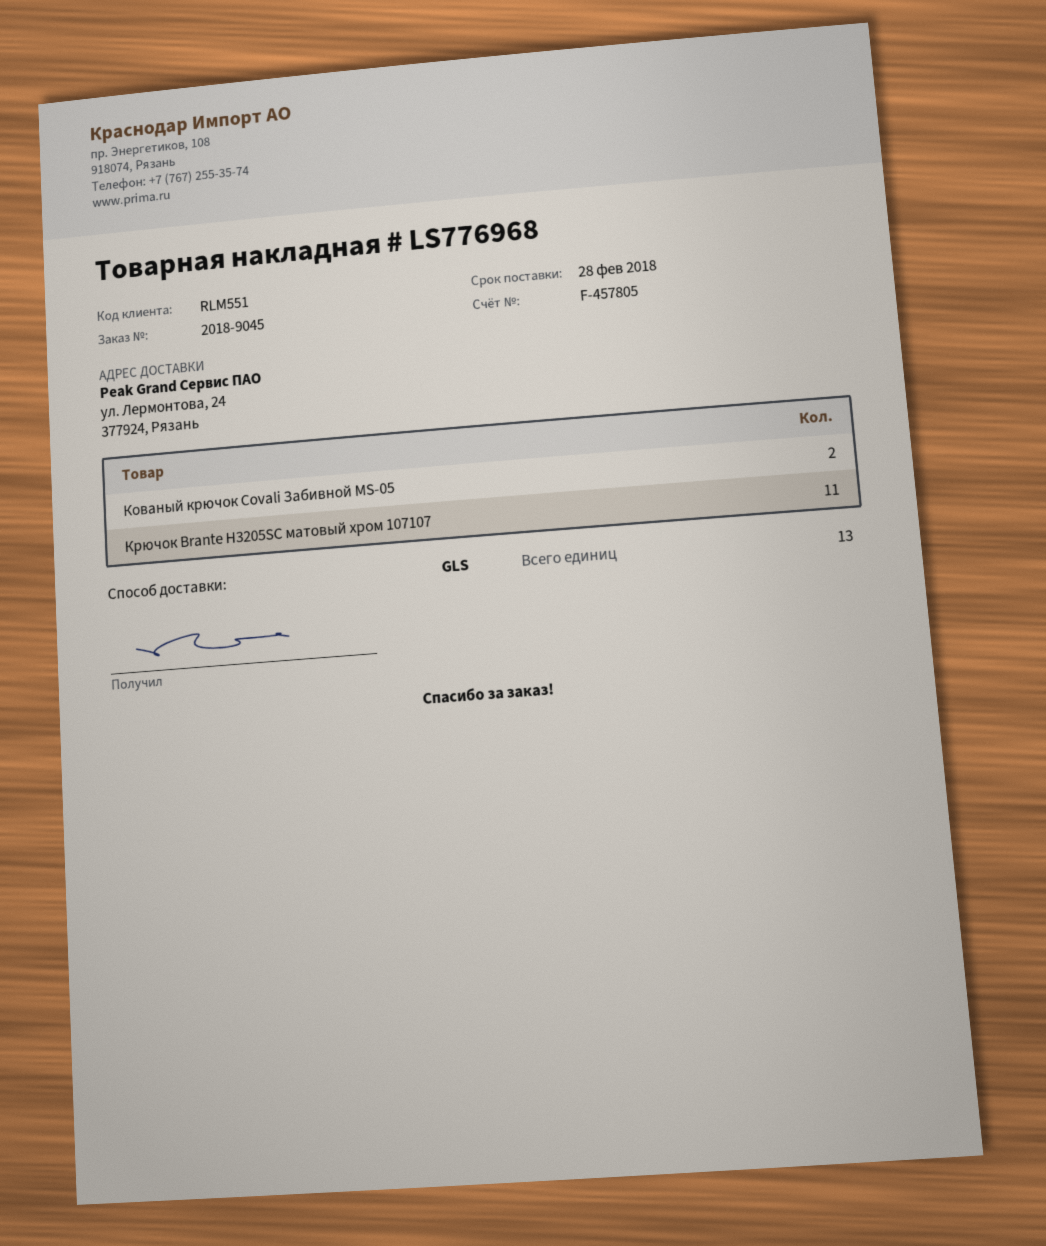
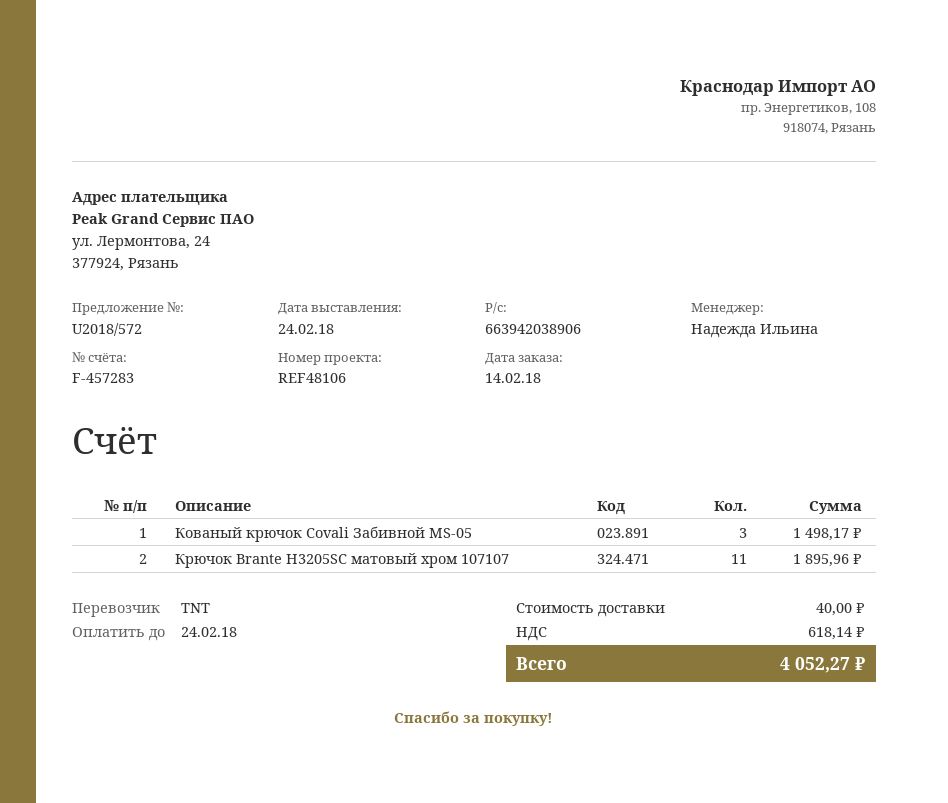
invoice number: F-457805 -> F-457283
shipping method: GLS -> TNT
Кованый крючок Covali Забивной MS-05: 2 -> 3

